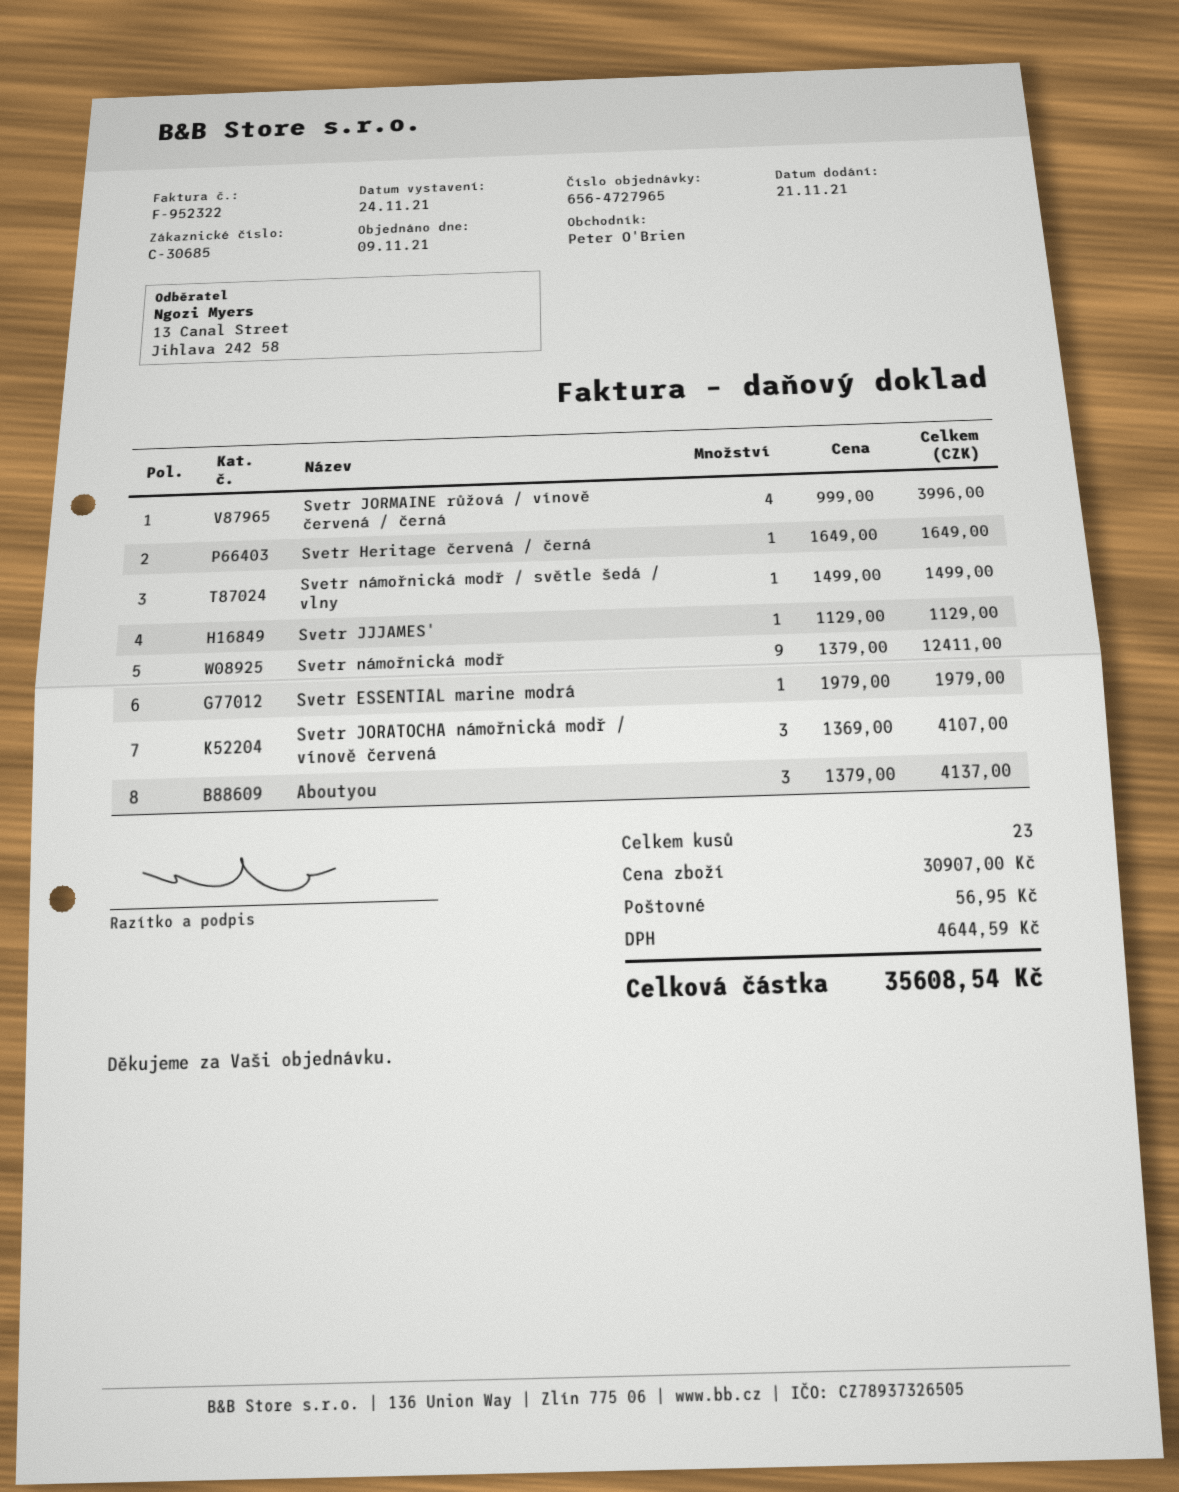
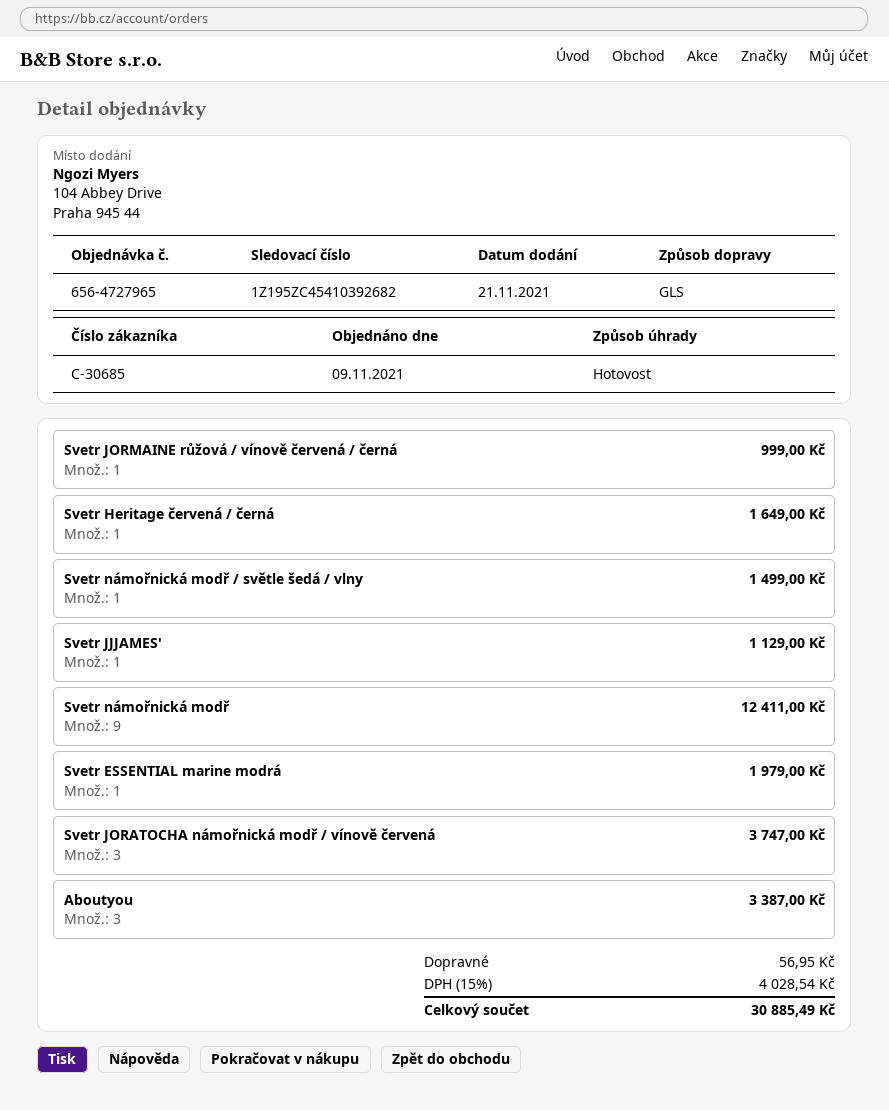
Svetr JORMAINE růžová / vínově červená / černá: 4 for 3996.00 -> 1 for 999.00
Svetr JORATOCHA námořnická modř / vínově červená: 3 for 4107.00 -> 3 for 3747.00
Aboutyou: 3 for 4137.00 -> 3 for 3387.00
tax: 4644.59 -> 4028.54
total: 35608.54 -> 30885.49

